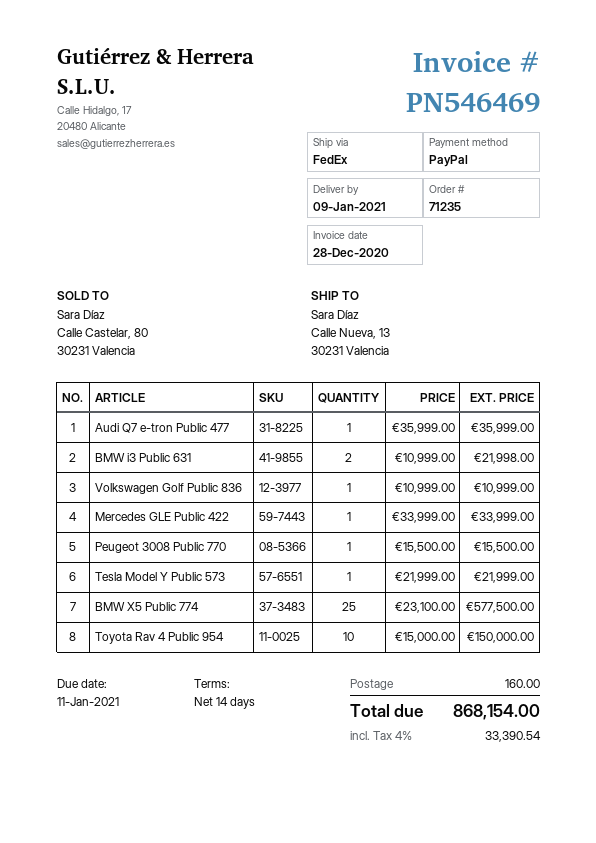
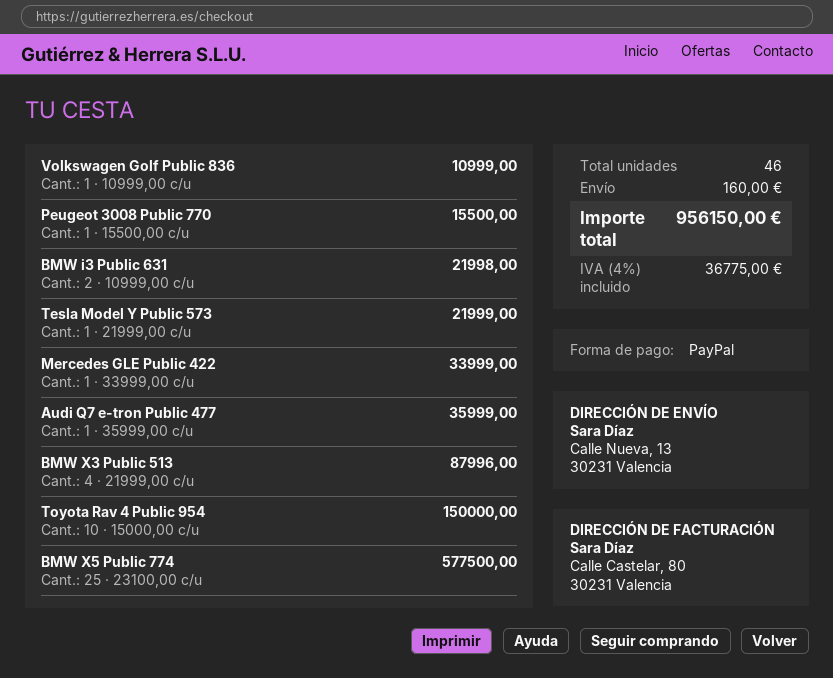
BMW X3 Public 513: none -> 4 x 21999.00 = 87996.00
tax: 4% = 33390.54 -> 4% = 36775.00
total: 868154.00 -> 956150.00

